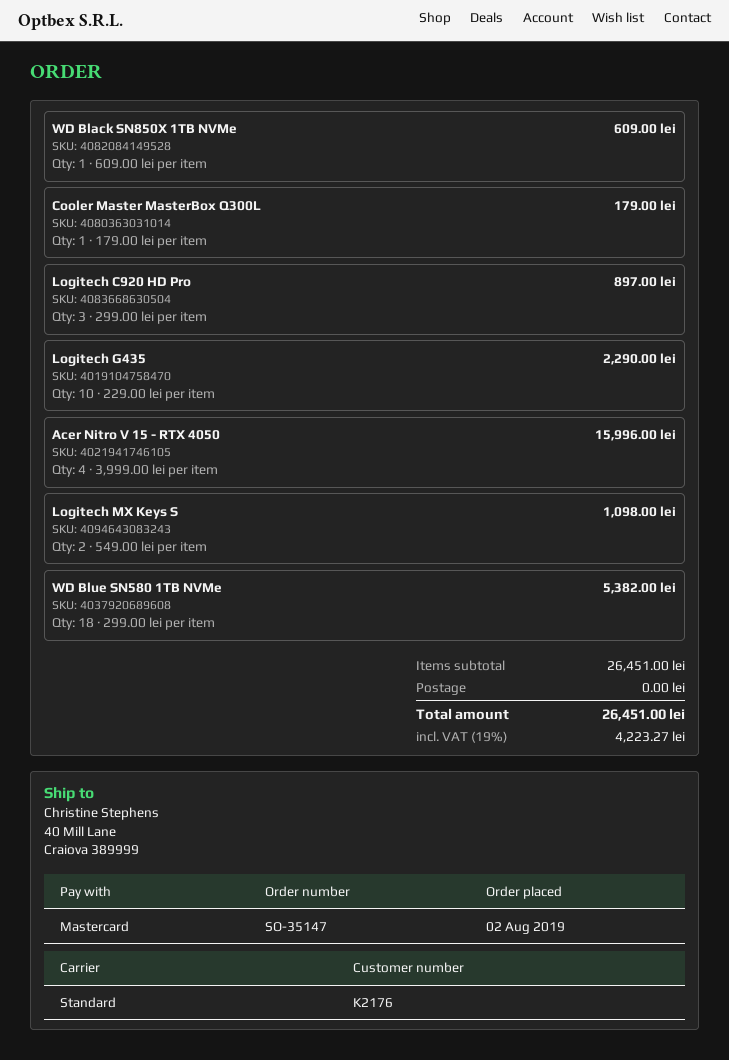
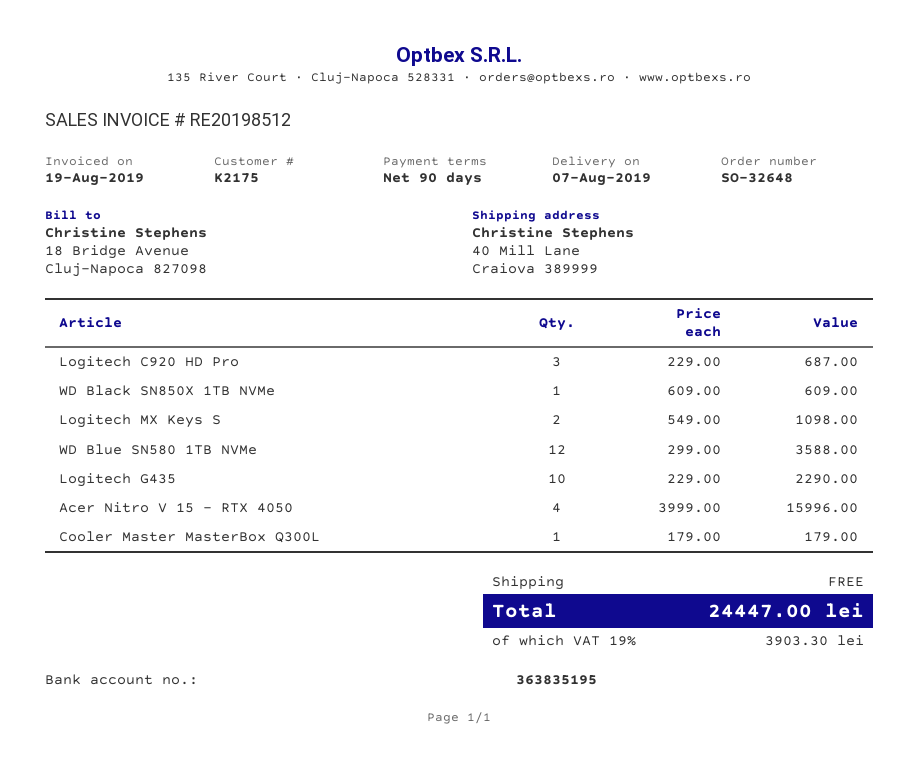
order number: SO-35147 -> SO-32648
customer number: K2176 -> K2175
Logitech C920 HD Pro: 3 x 299.00 = 897.00 -> 3 x 229.00 = 687.00
WD Blue SN580 1TB NVMe: 18 x 299.00 = 5382.00 -> 12 x 299.00 = 3588.00
tax: 19% = 4223.27 -> 19% = 3903.30
total: 26451.00 -> 24447.00

